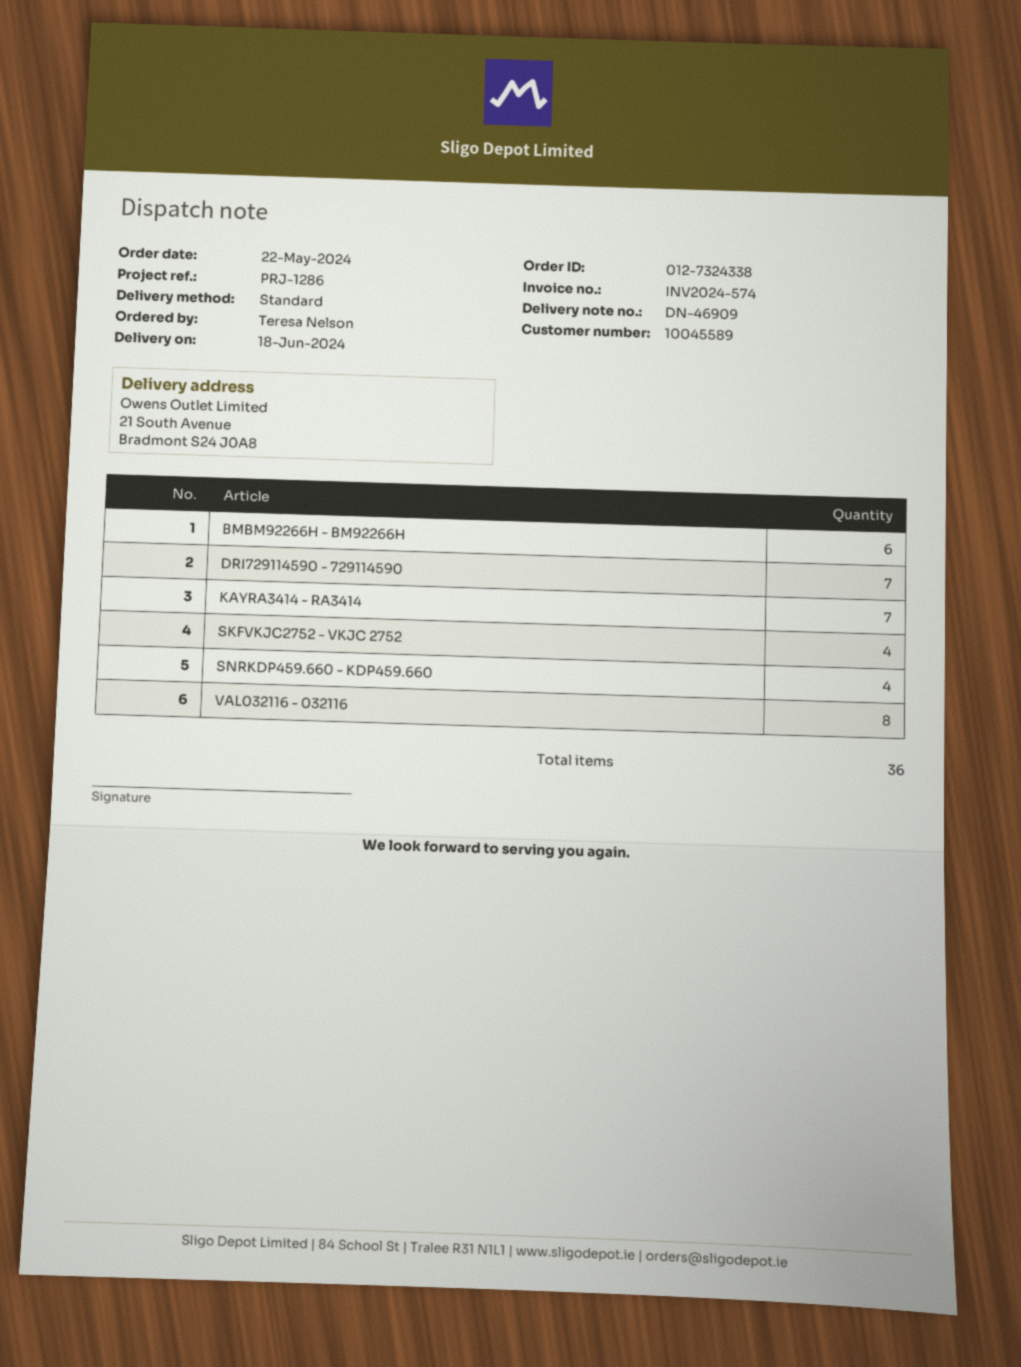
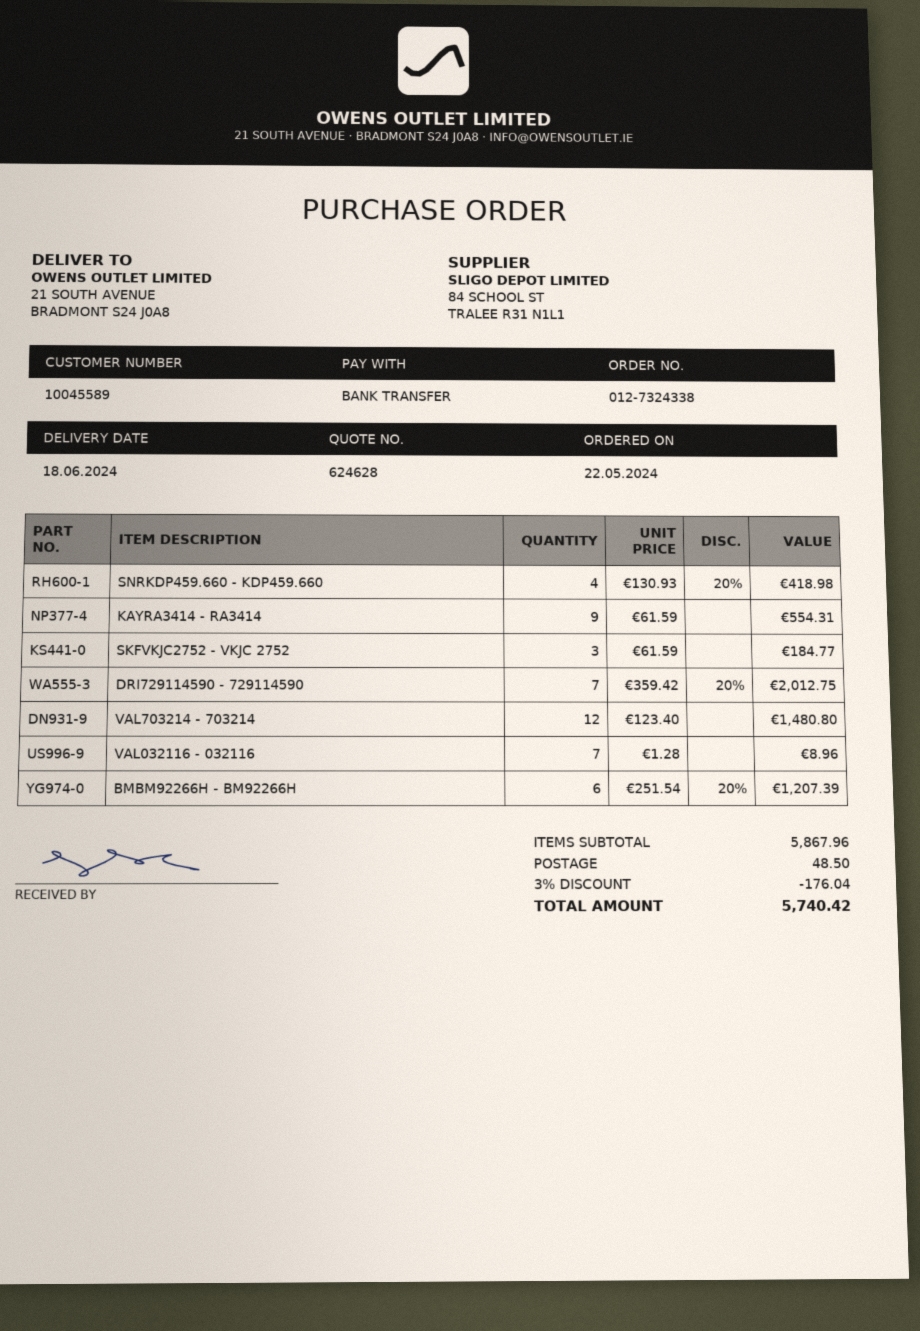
KAYRA3414 - RA3414: 7 -> 9
SKFVKJC2752 - VKJC 2752: 4 -> 3
VAL032116 - 032116: 8 -> 7
VAL703214 - 703214: none -> 12

